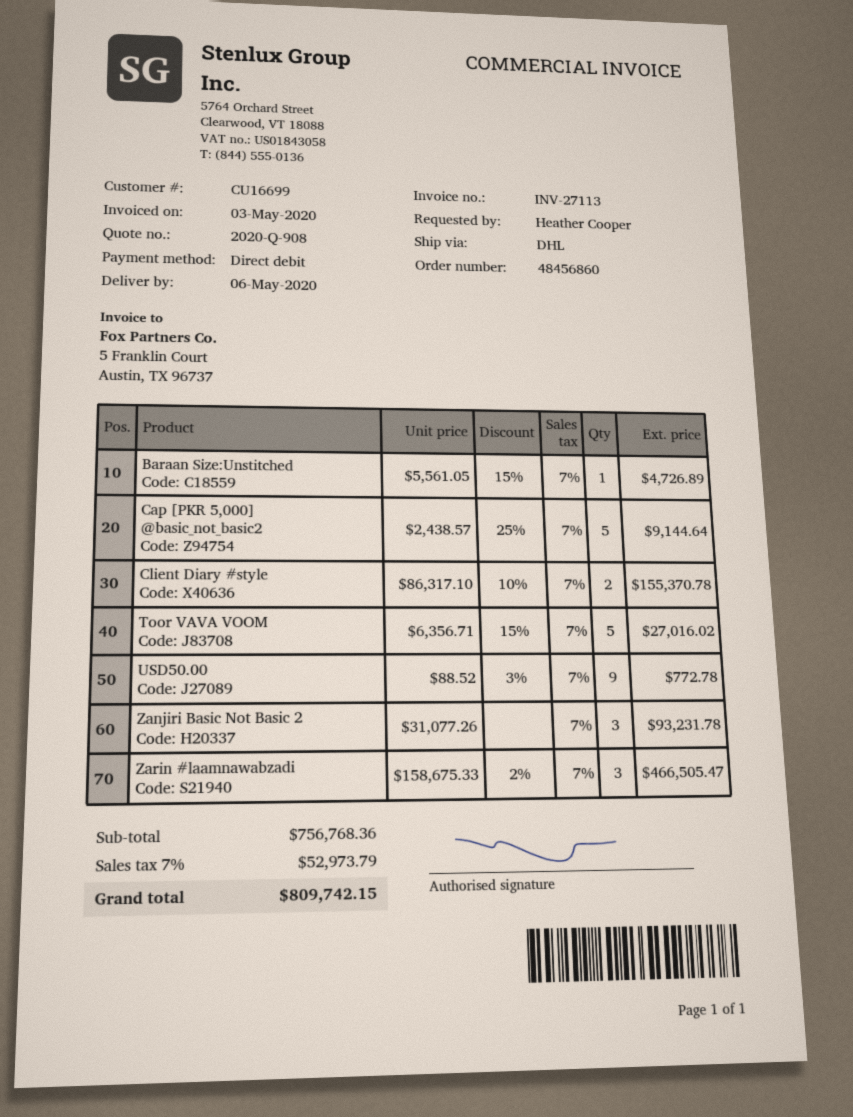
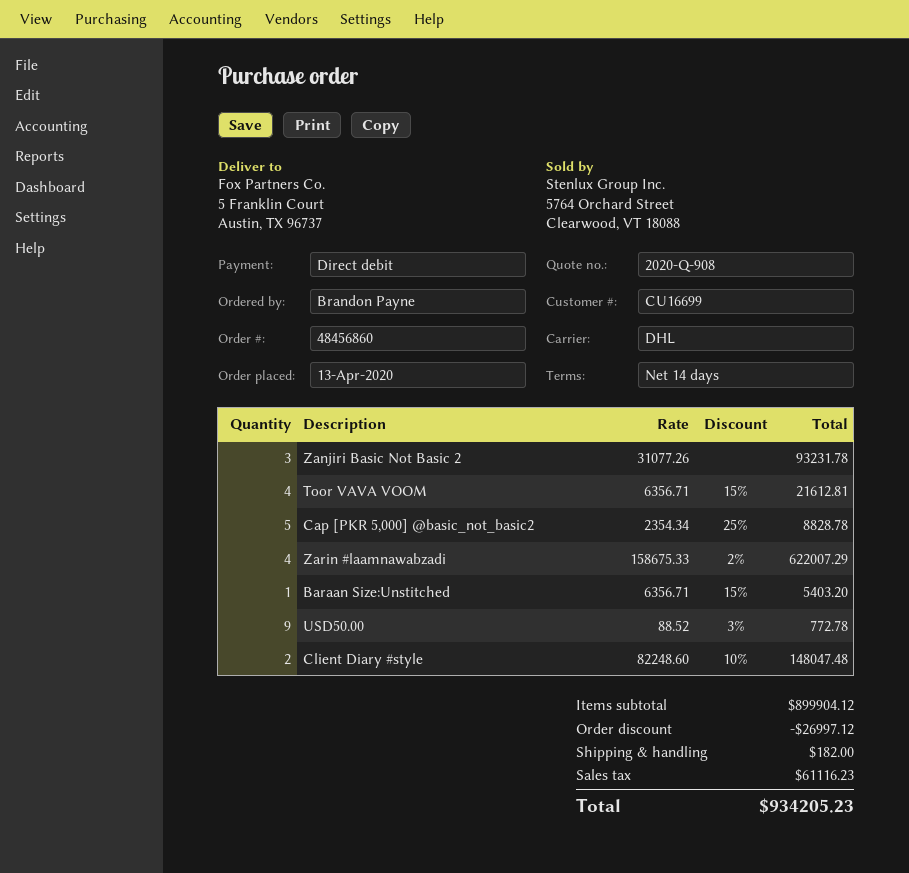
ordered by: Heather Cooper -> Brandon Payne
Baraan Size:Unstitched: 1 x 5561.05 - 15% = 4726.89 -> 1 x 6356.71 - 15% = 5403.20
Cap [PKR 5,000] @basic_not_basic2: 5 x 2438.57 - 25% = 9144.64 -> 5 x 2354.34 - 25% = 8828.78
Client Diary #style: 2 x 86317.10 - 10% = 155370.78 -> 2 x 82248.60 - 10% = 148047.48
Toor VAVA VOOM: 5 x 6356.71 - 15% = 27016.02 -> 4 x 6356.71 - 15% = 21612.81
Zarin #laamnawabzadi: 3 x 158675.33 - 2% = 466505.47 -> 4 x 158675.33 - 2% = 622007.29
subtotal: 756768.36 -> 899904.12
discount: none -> 26997.12
shipping: none -> 182.00
tax: 52973.79 -> 61116.23
total: 809742.15 -> 934205.23

